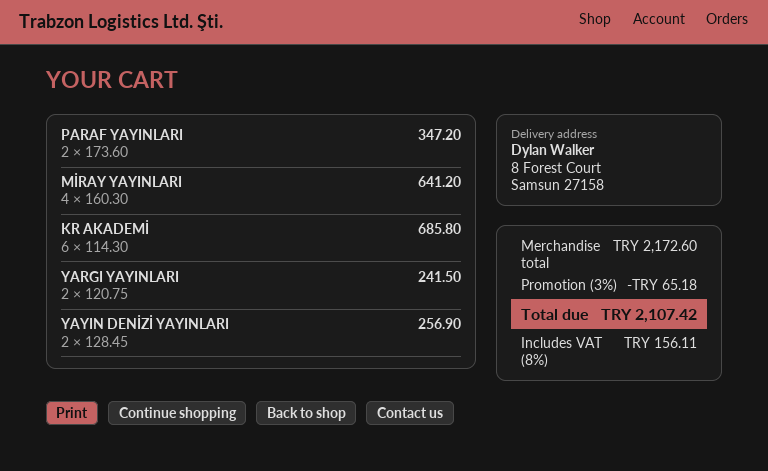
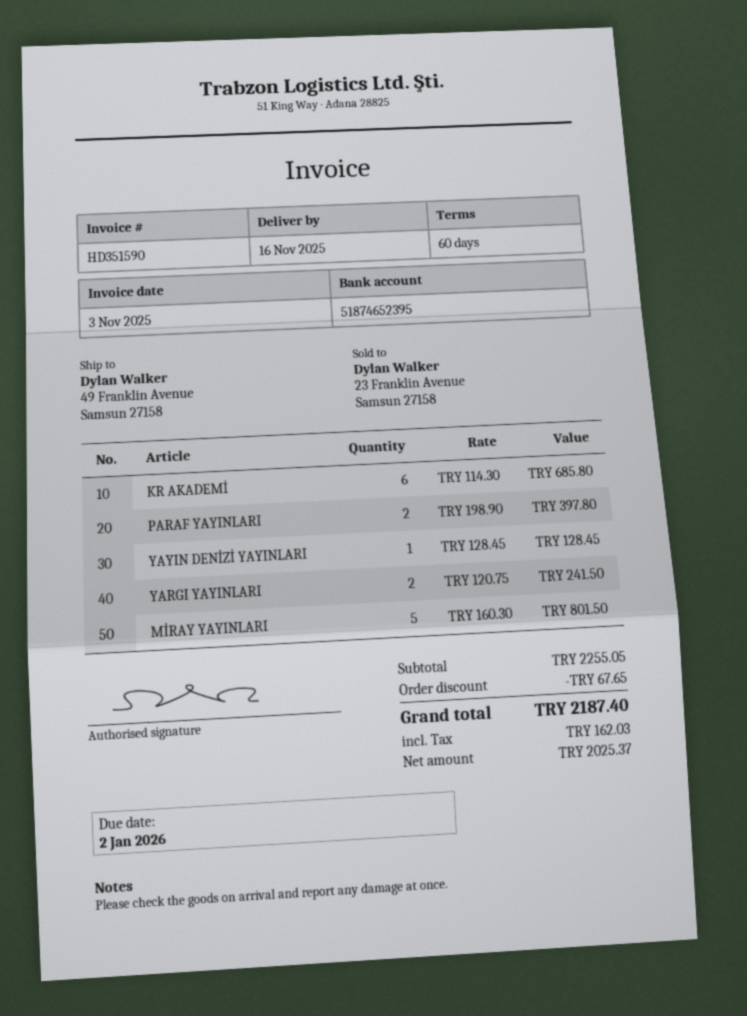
ship to: 8 Forest Court, Samsun 27158 -> 49 Franklin Avenue, Samsun 27158
PARAF YAYINLARI: 2 x 173.60 = 347.20 -> 2 x 198.90 = 397.80
MİRAY YAYINLARI: 4 x 160.30 = 641.20 -> 5 x 160.30 = 801.50
YAYIN DENİZİ YAYINLARI: 2 x 128.45 = 256.90 -> 1 x 128.45 = 128.45
subtotal: 2172.60 -> 2255.05
discount: 65.18 -> 67.65
tax: 156.11 -> 162.03
total: 2107.42 -> 2187.40

